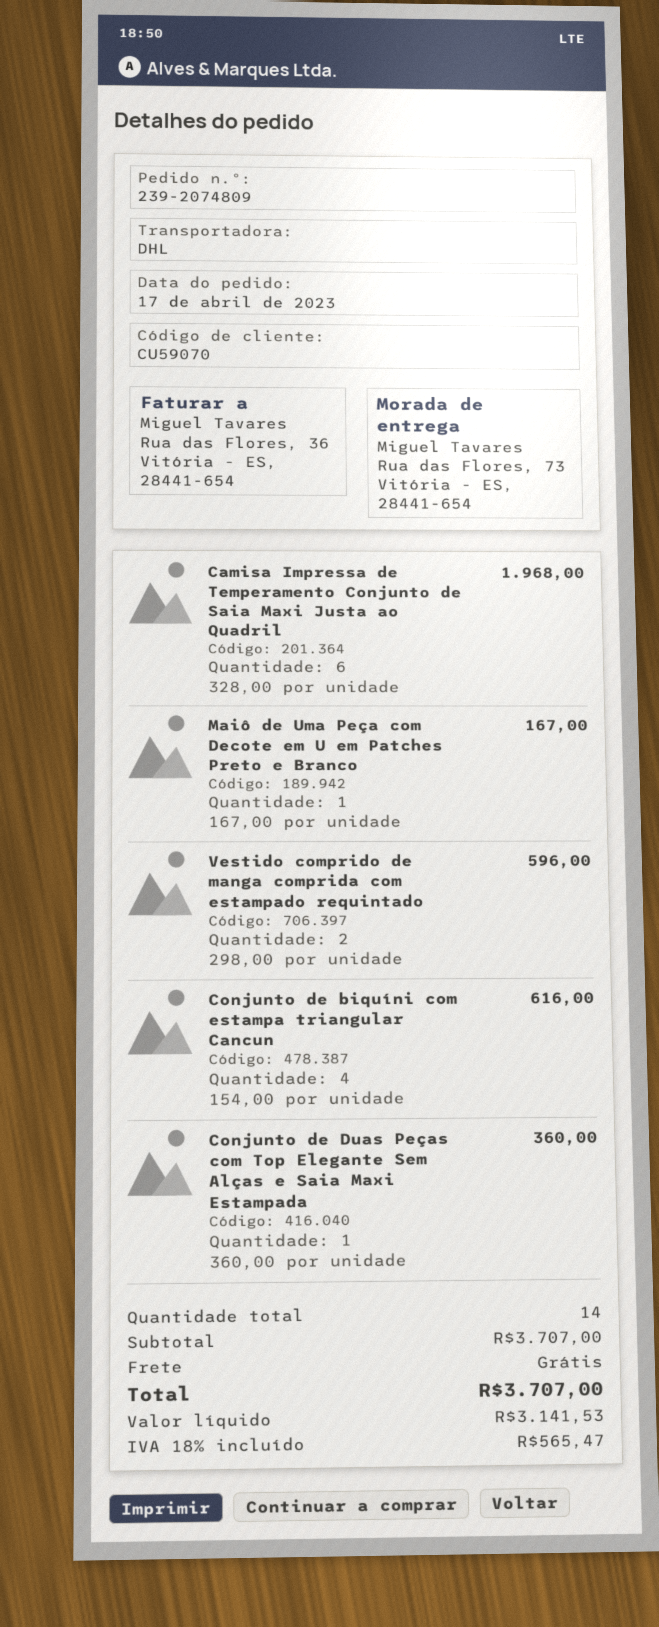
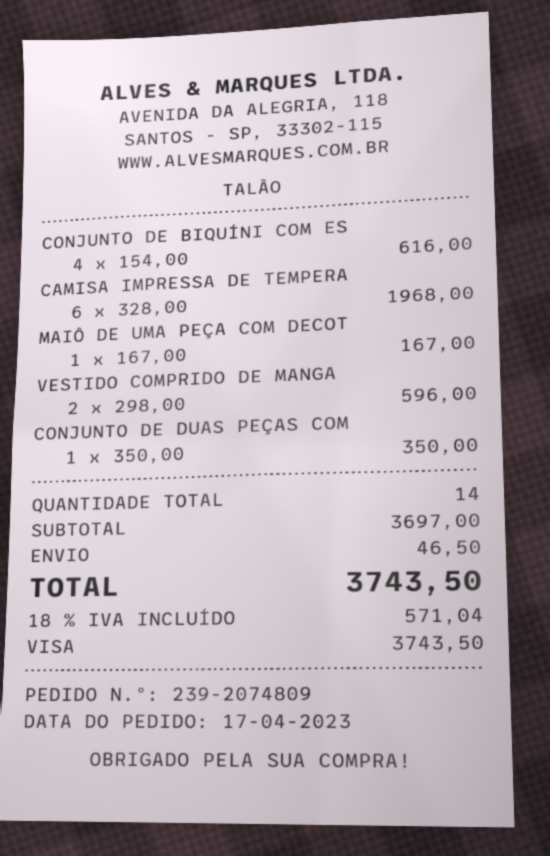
Conjunto de Duas Peças com Top Elegante Sem Alças e Saia Maxi Estampada: 1 x 360.00 = 360.00 -> 1 x 350.00 = 350.00
subtotal: 3707.00 -> 3697.00
shipping: 0.00 -> 46.50
tax: 18% = 565.47 -> 18% = 571.04
total: 3707.00 -> 3743.50

